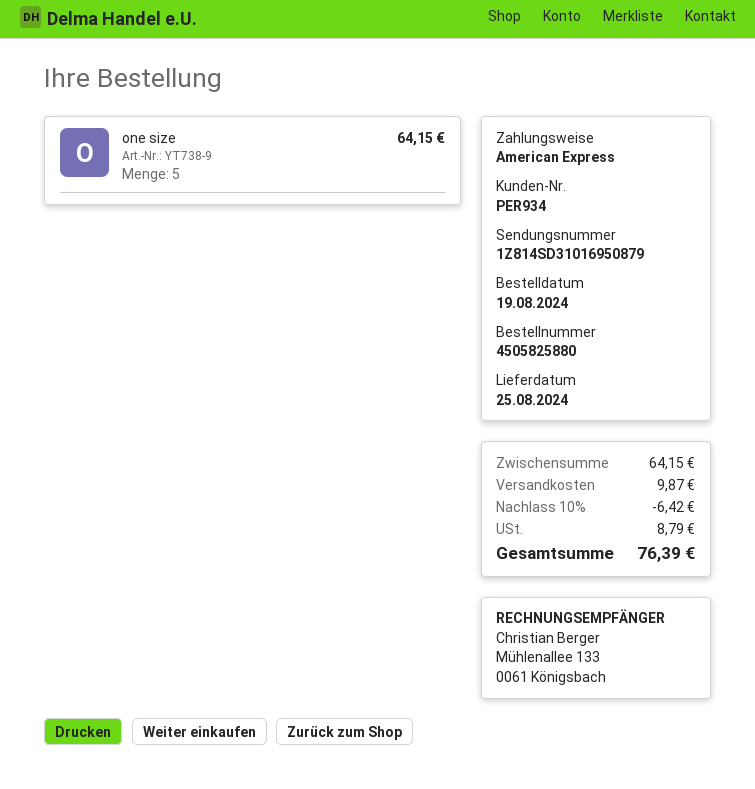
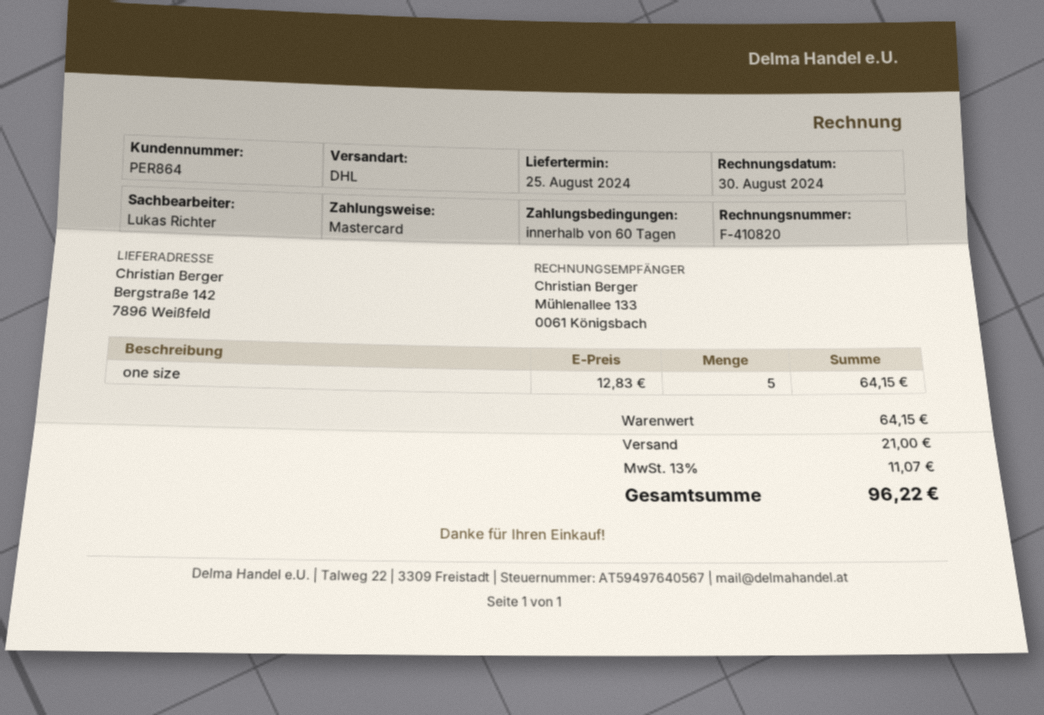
customer number: PER934 -> PER864
payment method: American Express -> Mastercard
discount: 10% = 6.42 -> none
shipping: 9.87 -> 21.00
tax: 8.79 -> 11.07
total: 76.39 -> 96.22

